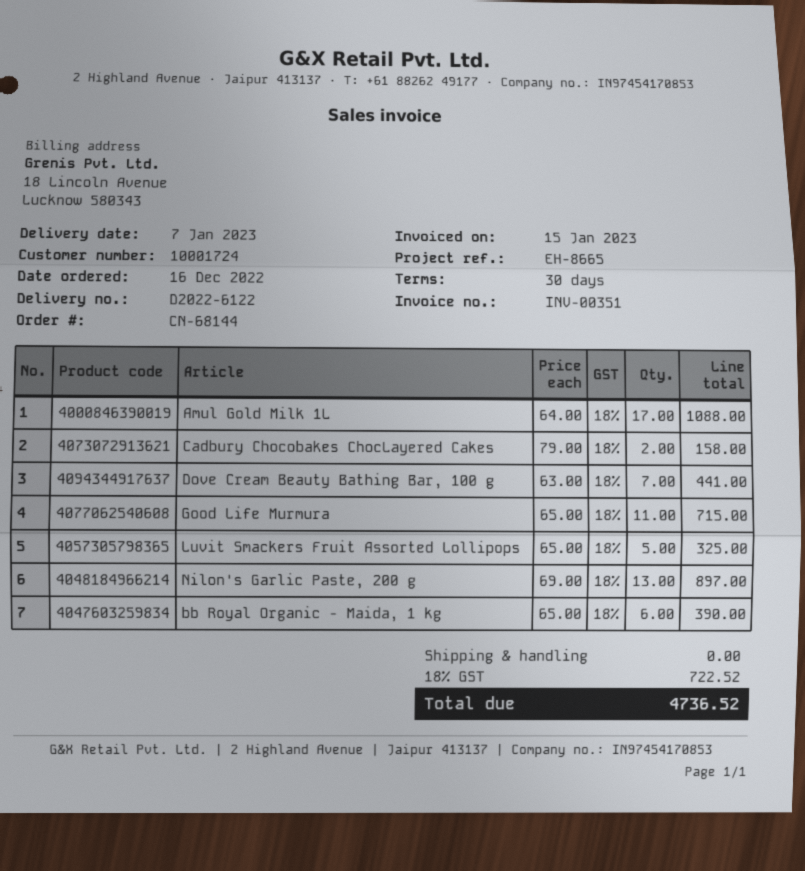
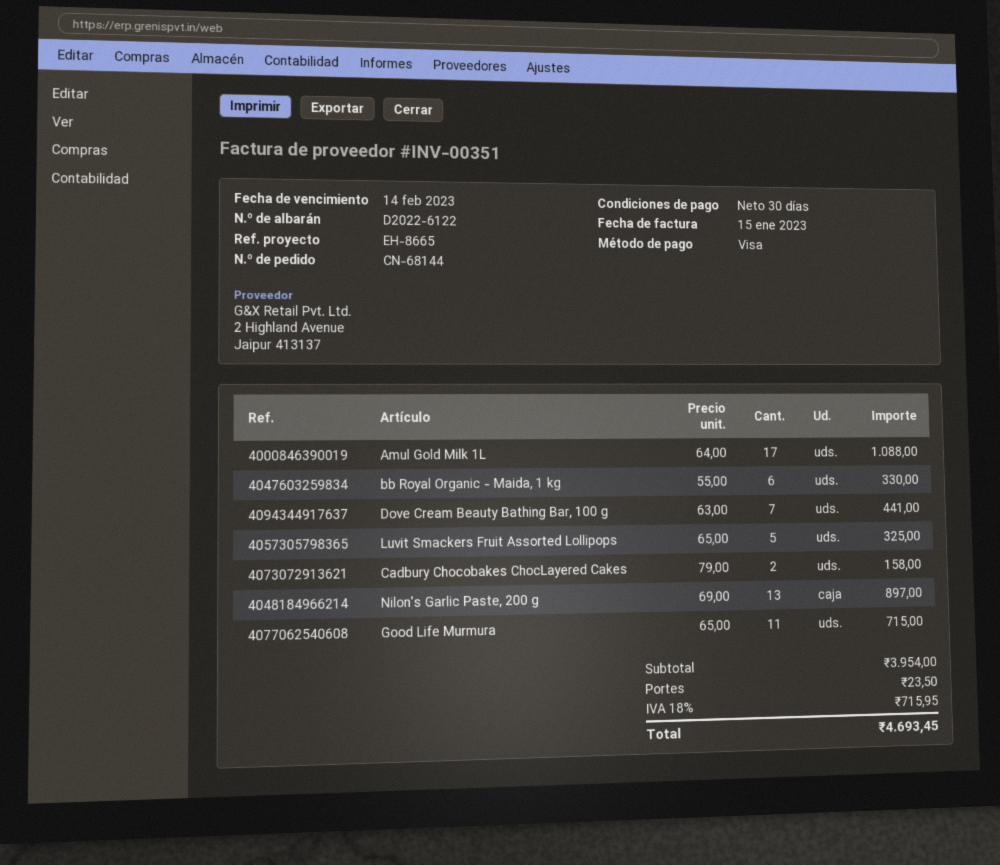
bb Royal Organic - Maida, 1 kg: 6 x 65.00 = 390.00 -> 6 x 55.00 = 330.00
shipping: 0.00 -> 23.50
tax: 18% = 722.52 -> 18% = 715.95
total: 4736.52 -> 4693.45

